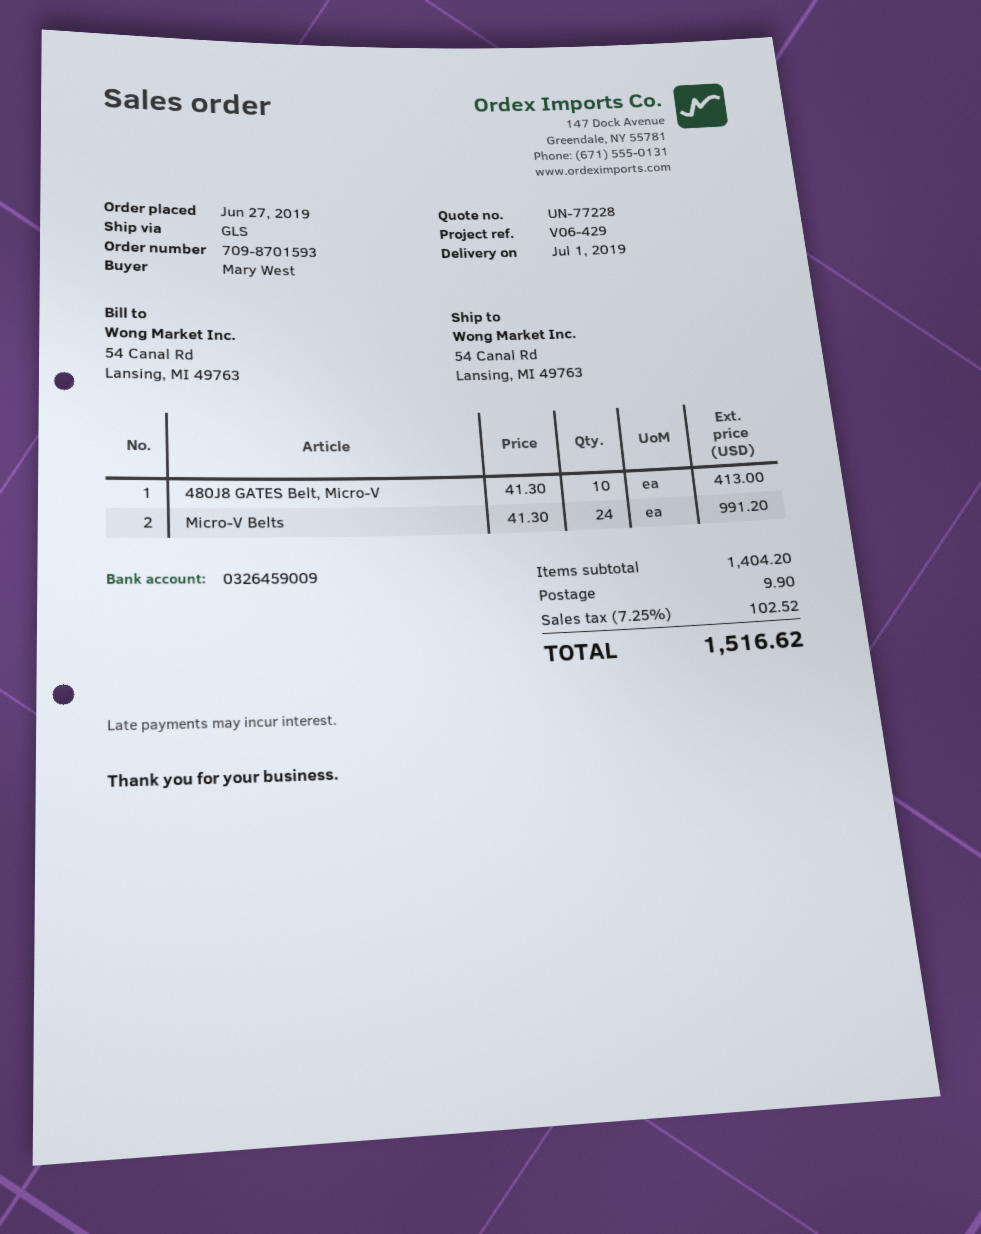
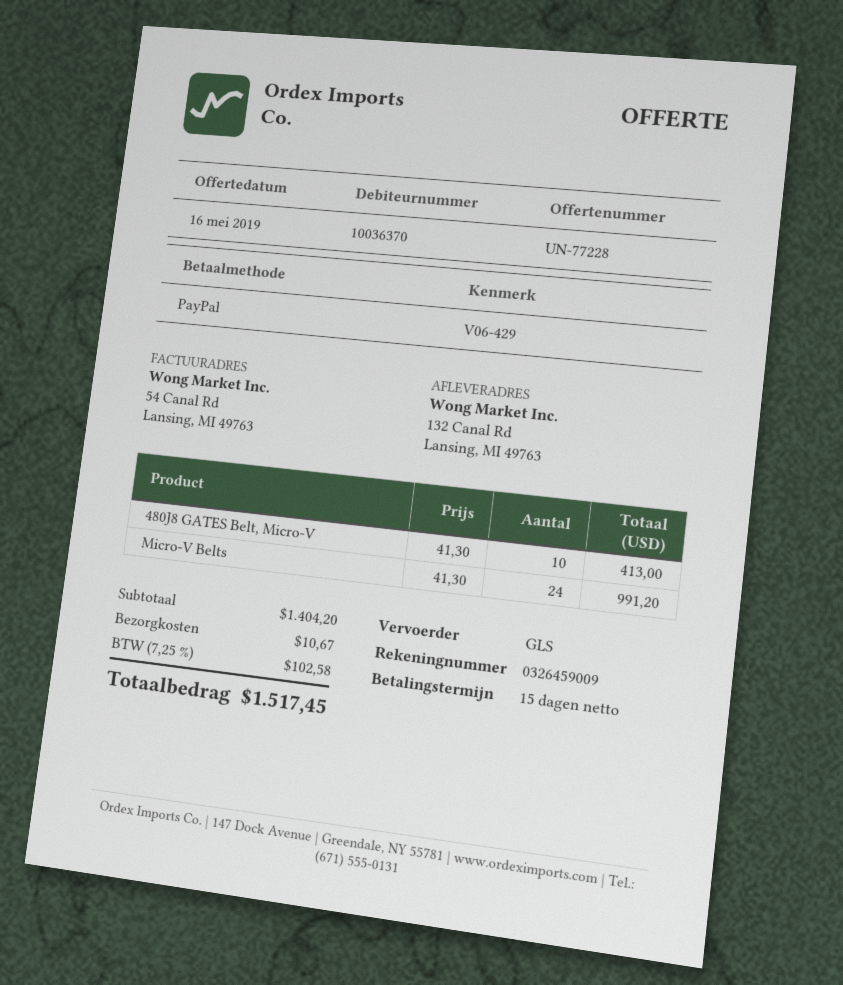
ship to: 54 Canal Rd, Lansing, MI 49763 -> 132 Canal Rd, Lansing, MI 49763
shipping: 9.90 -> 10.67
tax: 7.25% = 102.52 -> 7.25% = 102.58
total: 1516.62 -> 1517.45

